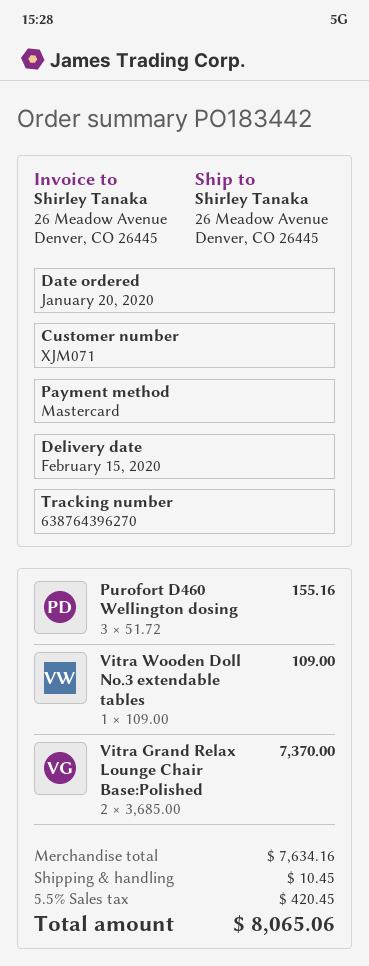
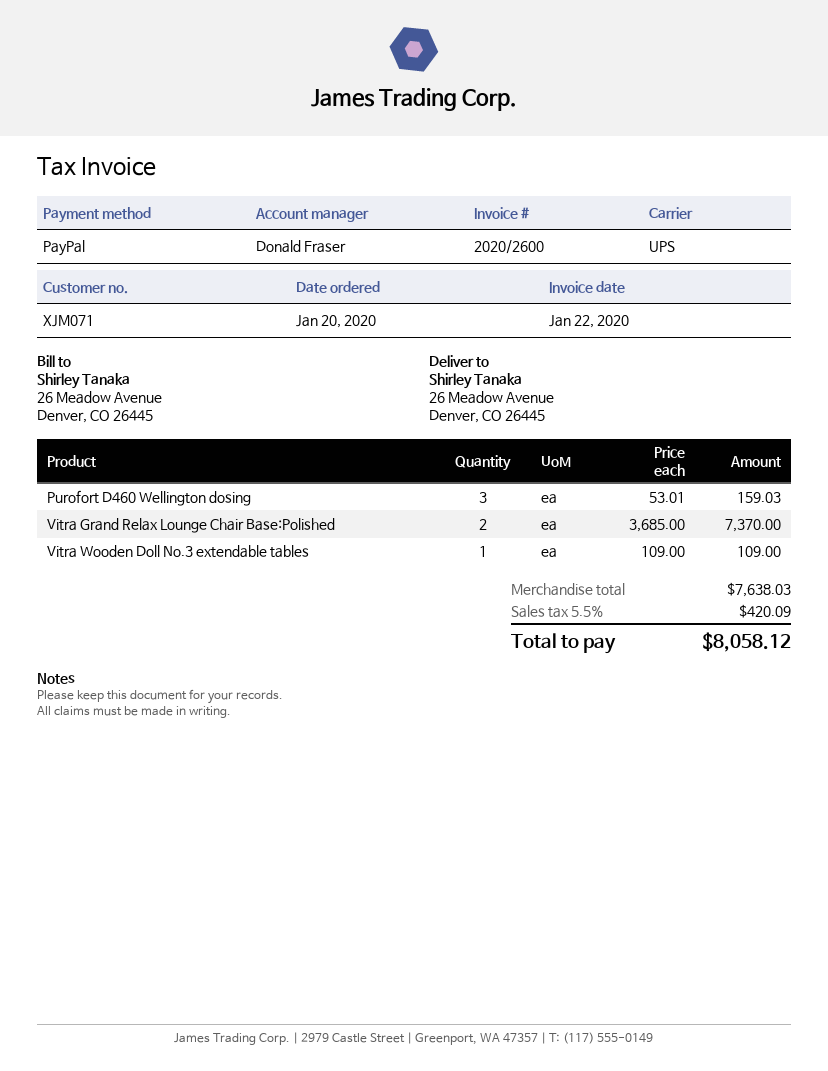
payment method: Mastercard -> PayPal
Purofort D460 Wellington dosing: 3 x 51.72 = 155.16 -> 3 x 53.01 = 159.03
subtotal: 7634.16 -> 7638.03
shipping: 10.45 -> none
tax: 5.5% = 420.45 -> 5.5% = 420.09
total: 8065.06 -> 8058.12

